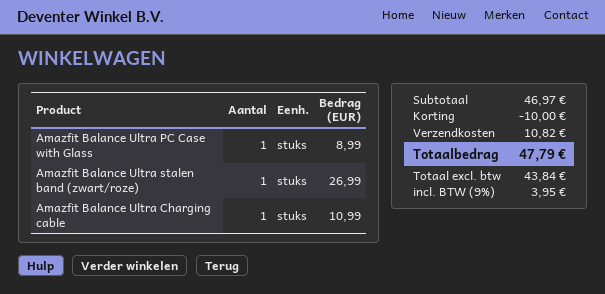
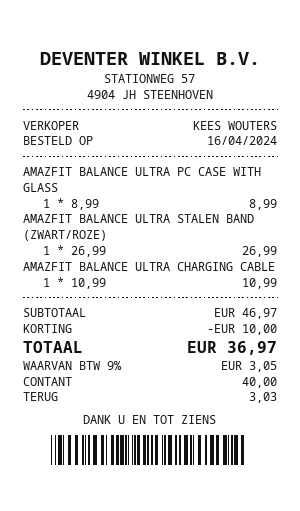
shipping: 10.82 -> none
tax: 9% = 3.95 -> 9% = 3.05
total: 47.79 -> 36.97

